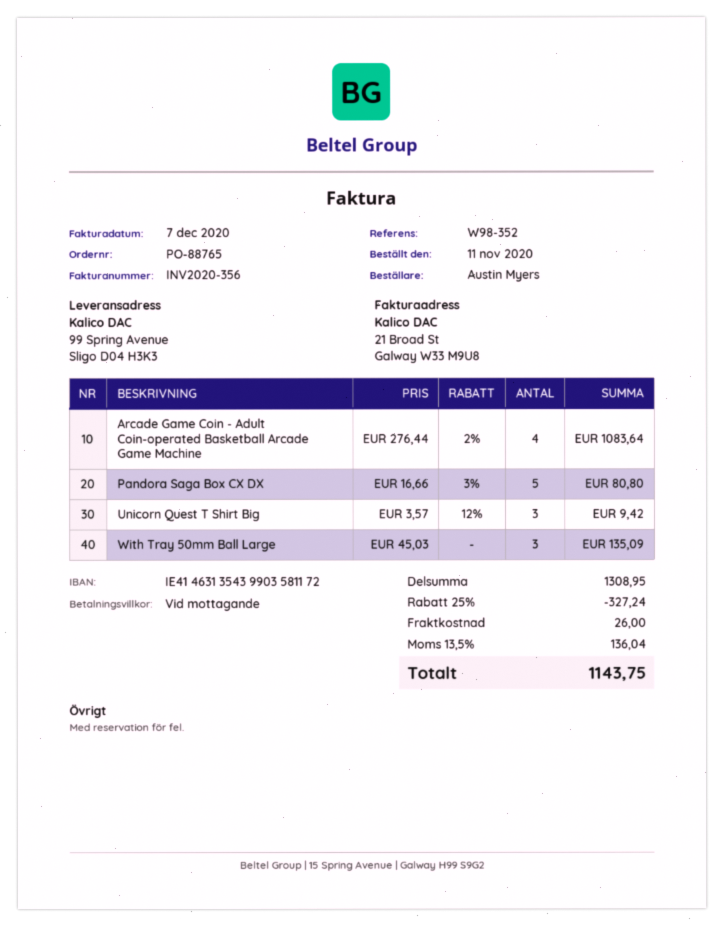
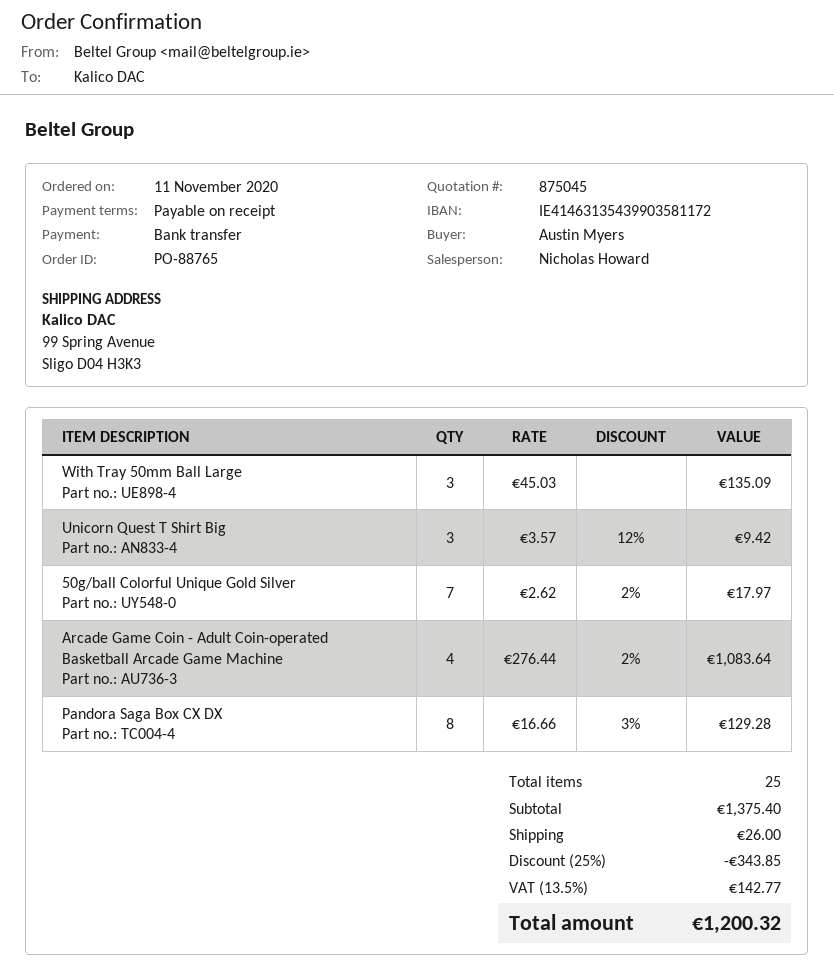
Pandora Saga Box CX DX: 5 x 16.66 - 3% = 80.80 -> 8 x 16.66 - 3% = 129.28
50g/ball Colorful Unique Gold Silver: none -> 7 x 2.62 - 2% = 17.97
subtotal: 1308.95 -> 1375.40
discount: 25% = 327.24 -> 25% = 343.85
tax: 13.5% = 136.04 -> 13.5% = 142.77
total: 1143.75 -> 1200.32

